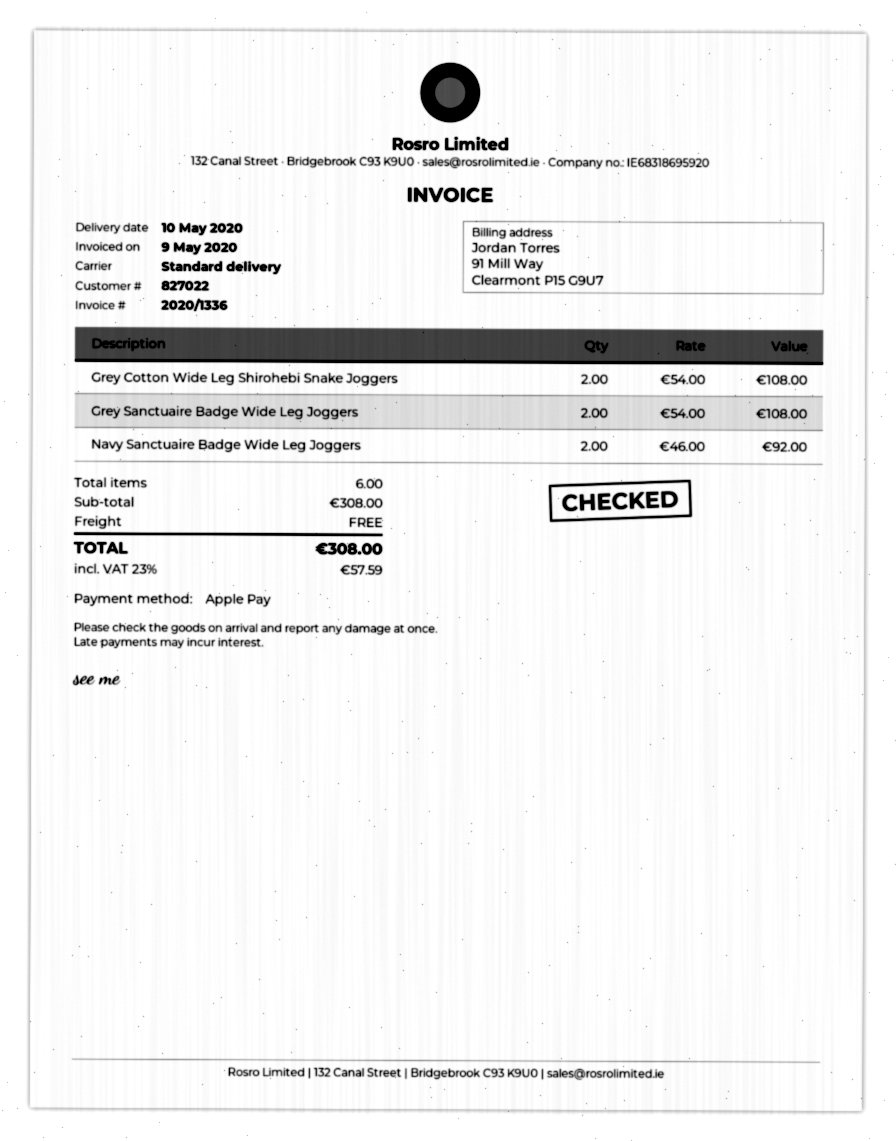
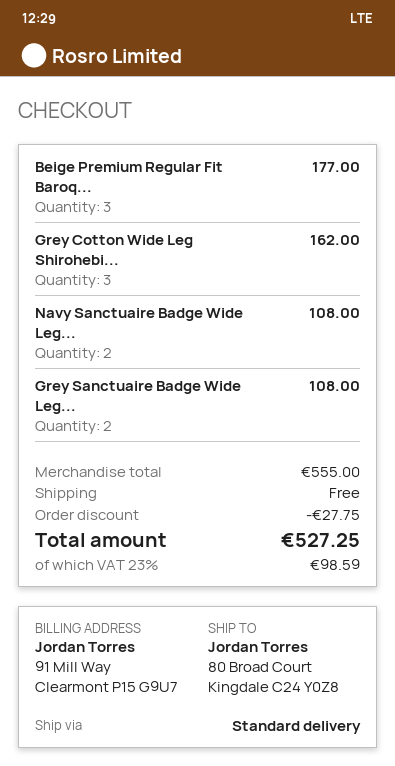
Grey Cotton Wide Leg Shirohebi Snake Joggers: 2 for 108.00 -> 3 for 162.00
Navy Sanctuaire Badge Wide Leg Joggers: 2 for 92.00 -> 2 for 108.00
Beige Premium Regular Fit Baroq...: none -> 3 for 177.00
subtotal: 308.00 -> 555.00
discount: none -> 27.75
tax: 23% = 57.59 -> 23% = 98.59
total: 308.00 -> 527.25

